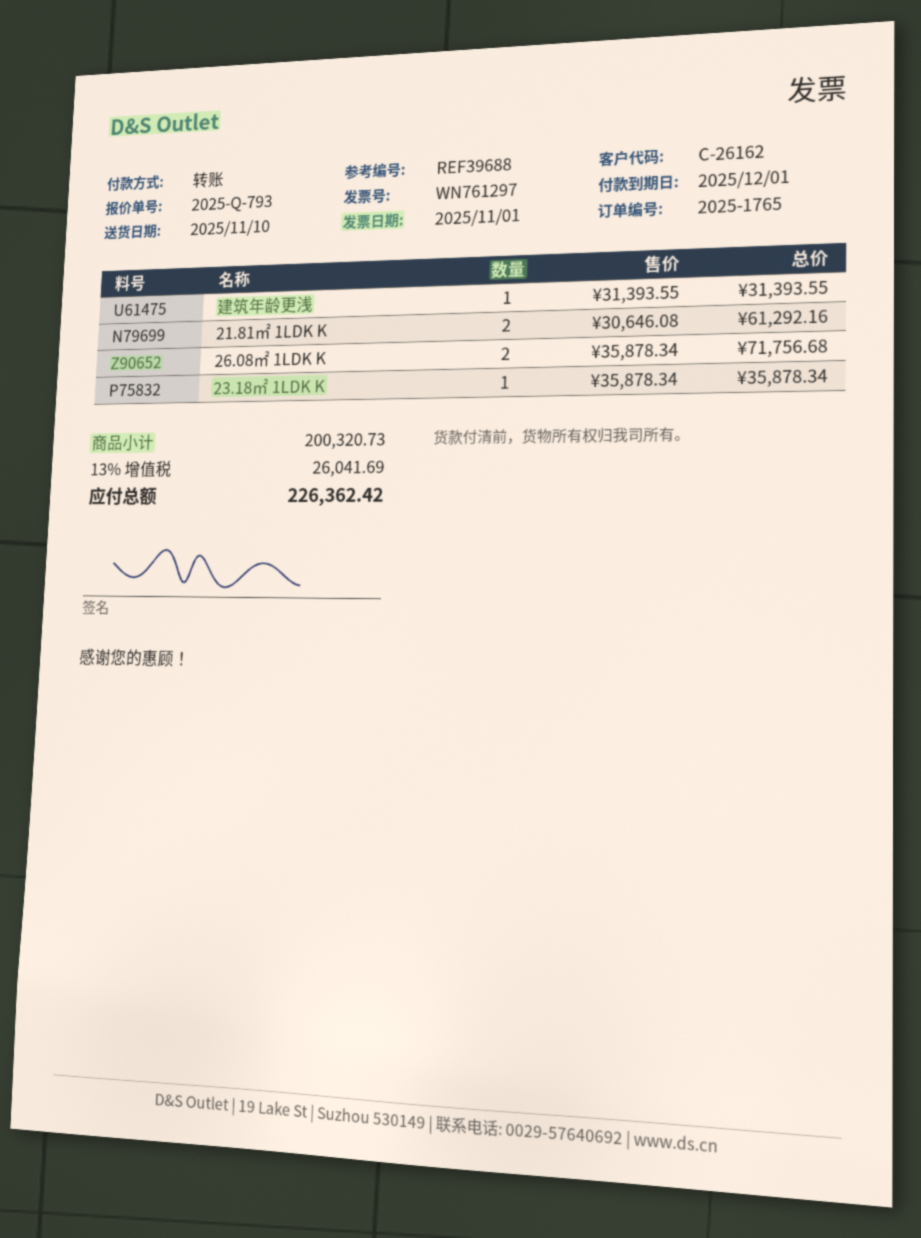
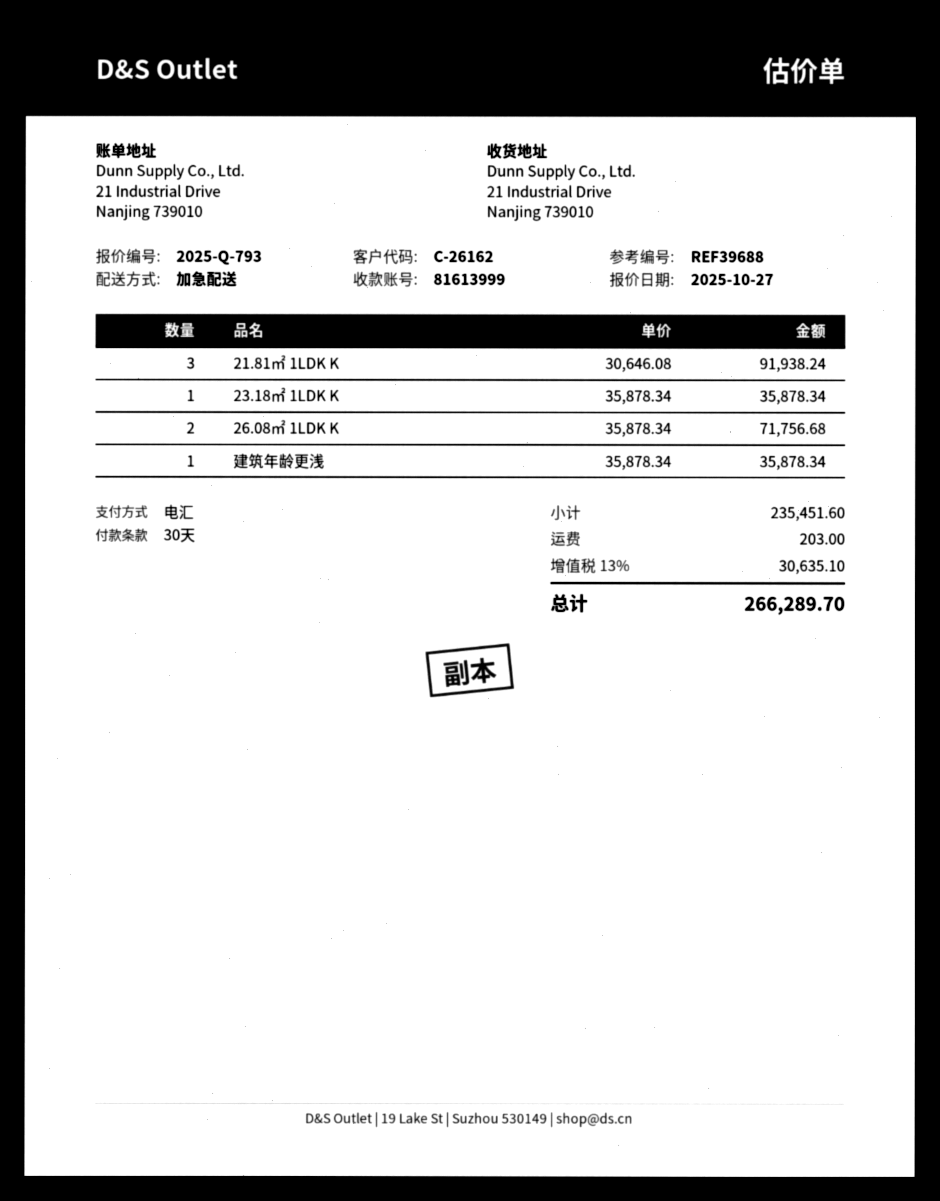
建筑年龄更浅: 1 x 31393.55 = 31393.55 -> 1 x 35878.34 = 35878.34
21.81㎡ 1LDK K: 2 x 30646.08 = 61292.16 -> 3 x 30646.08 = 91938.24
subtotal: 200320.73 -> 235451.60
shipping: none -> 203.00
tax: 13% = 26041.69 -> 13% = 30635.10
total: 226362.42 -> 266289.70

